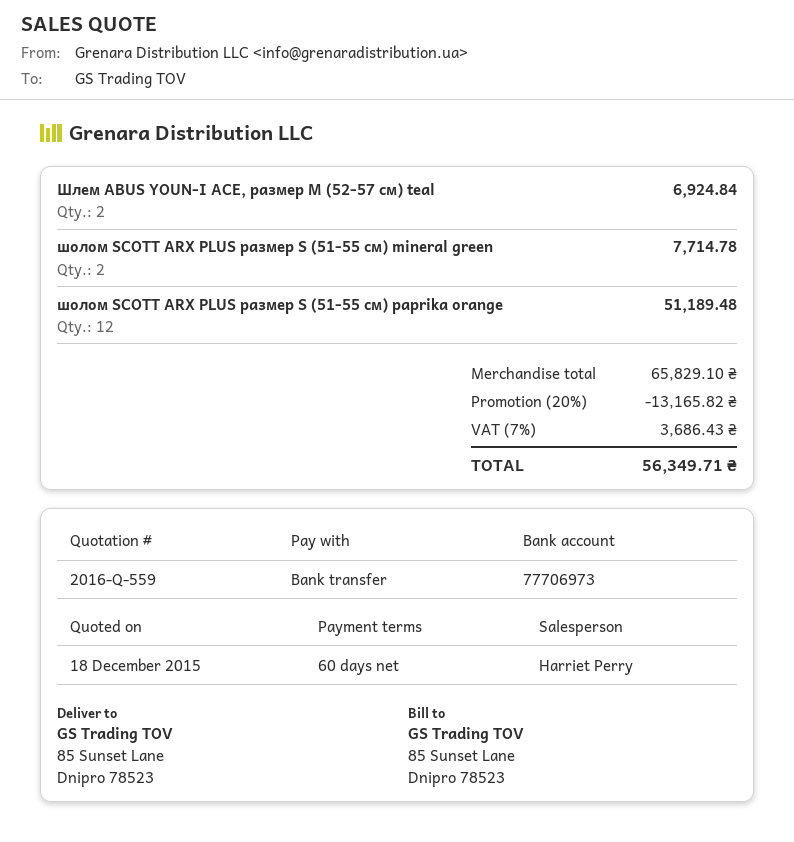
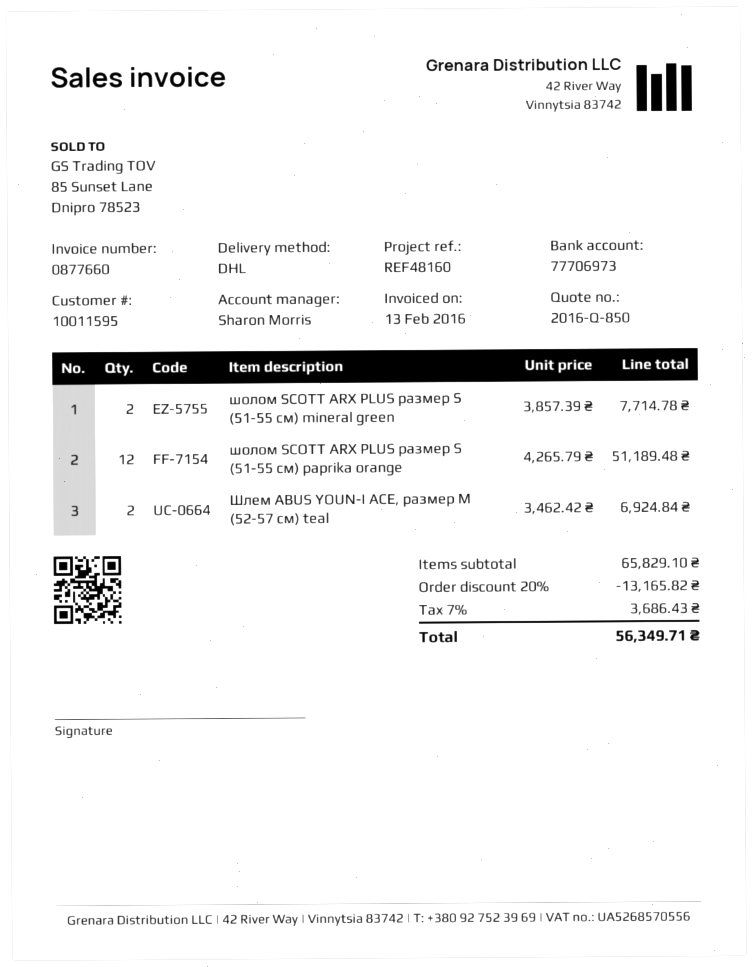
quote number: 2016-Q-559 -> 2016-Q-850
sales rep: Harriet Perry -> Sharon Morris

